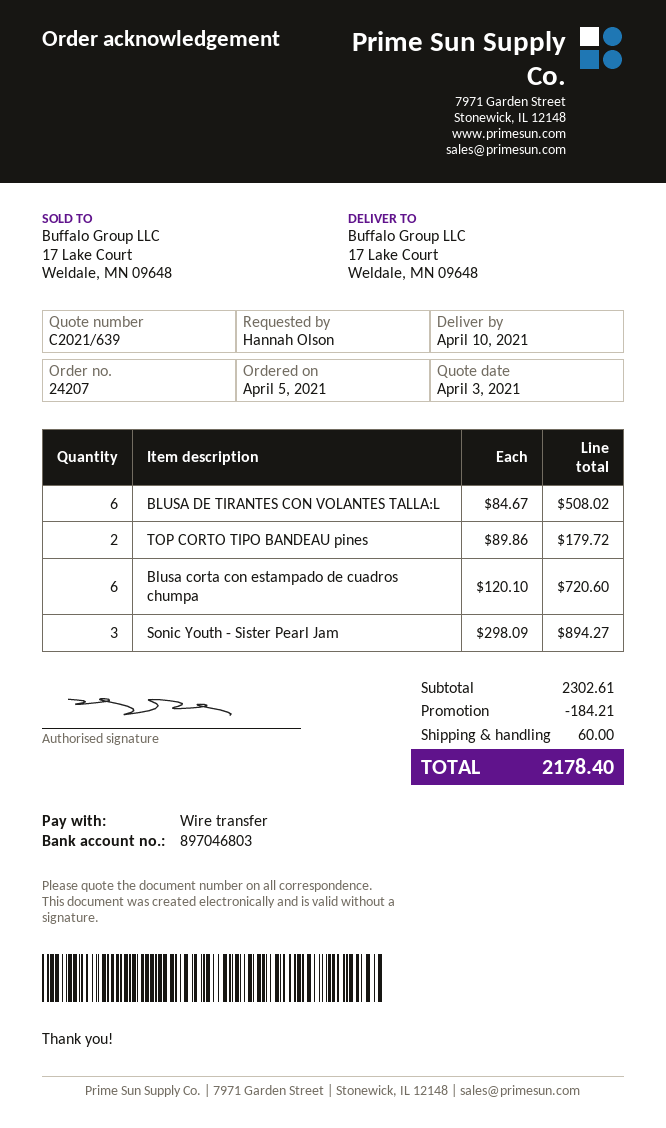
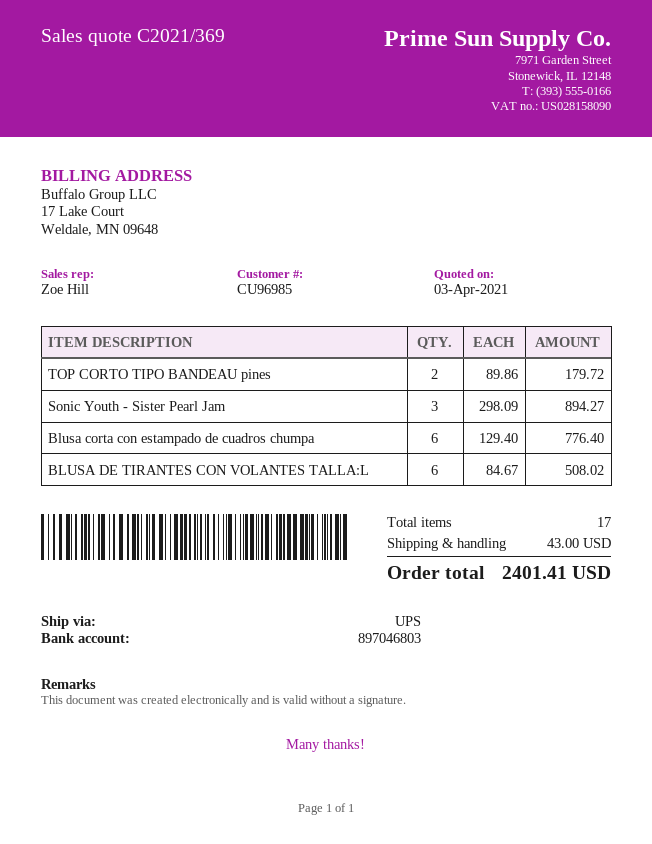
quote number: C2021/639 -> C2021/369
Blusa corta con estampado de cuadros chumpa: 6 x 120.10 = 720.60 -> 6 x 129.40 = 776.40
discount: 184.21 -> none
shipping: 60.00 -> 43.00
total: 2178.40 -> 2401.41

